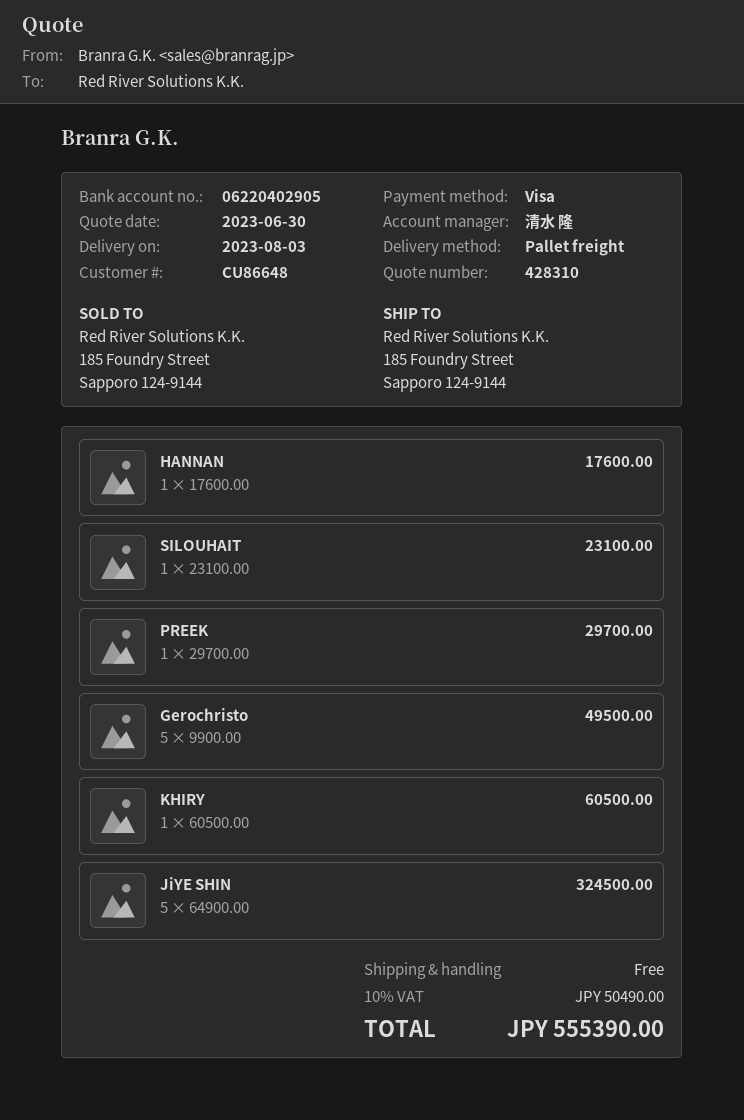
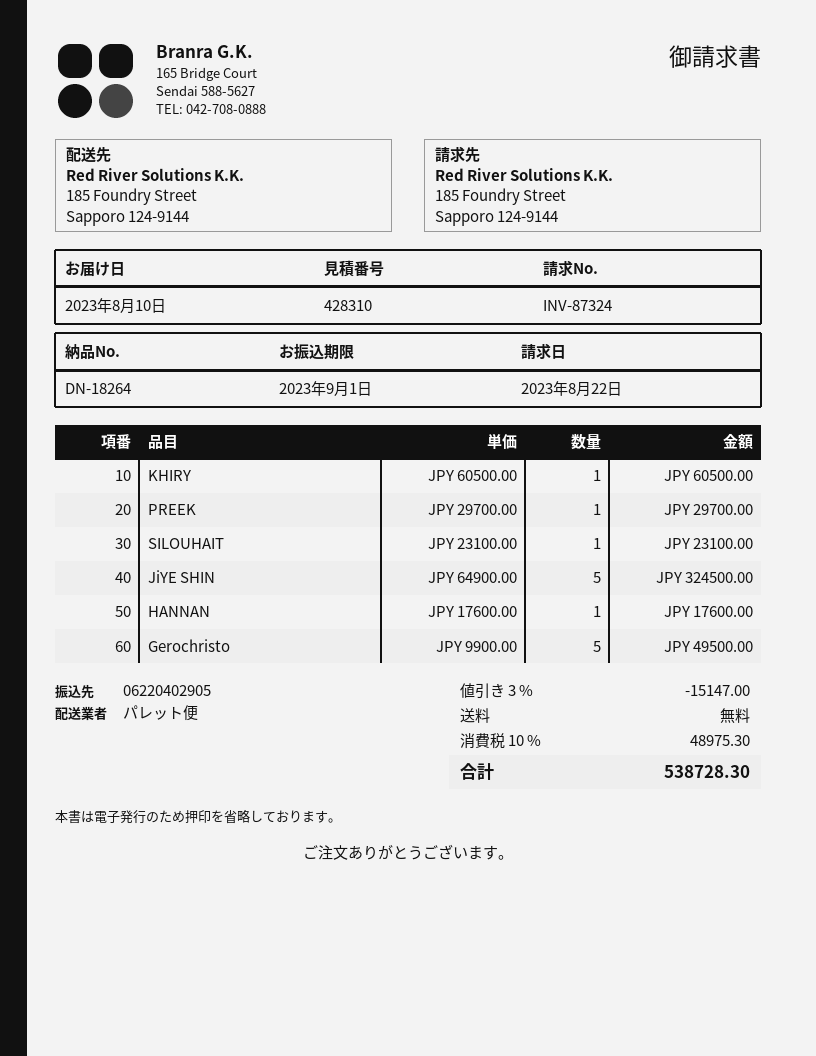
delivery date: 2023-08-03 -> 2023-08-10
discount: none -> 3% = 15147.00
tax: 10% = 50490.00 -> 10% = 48975.30
total: 555390.00 -> 538728.30

